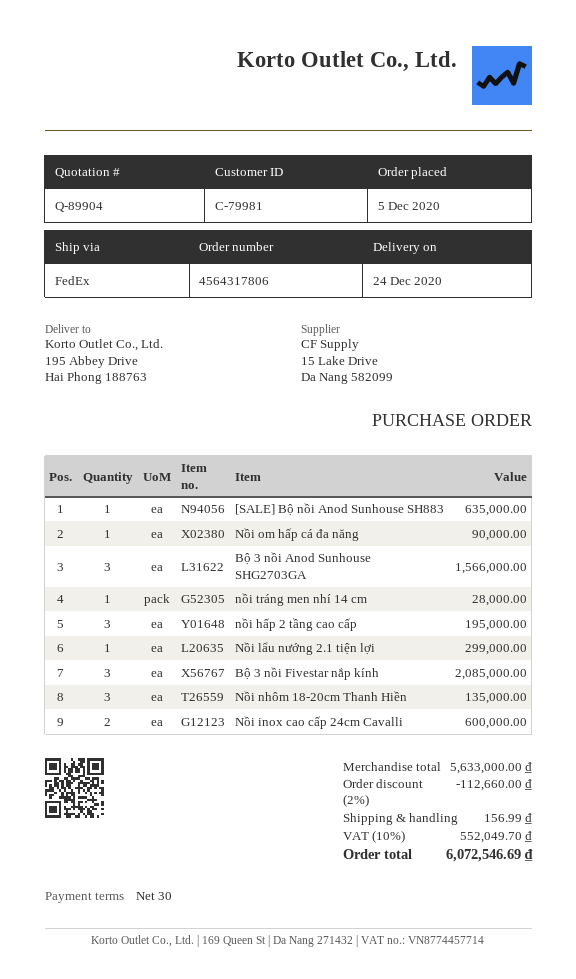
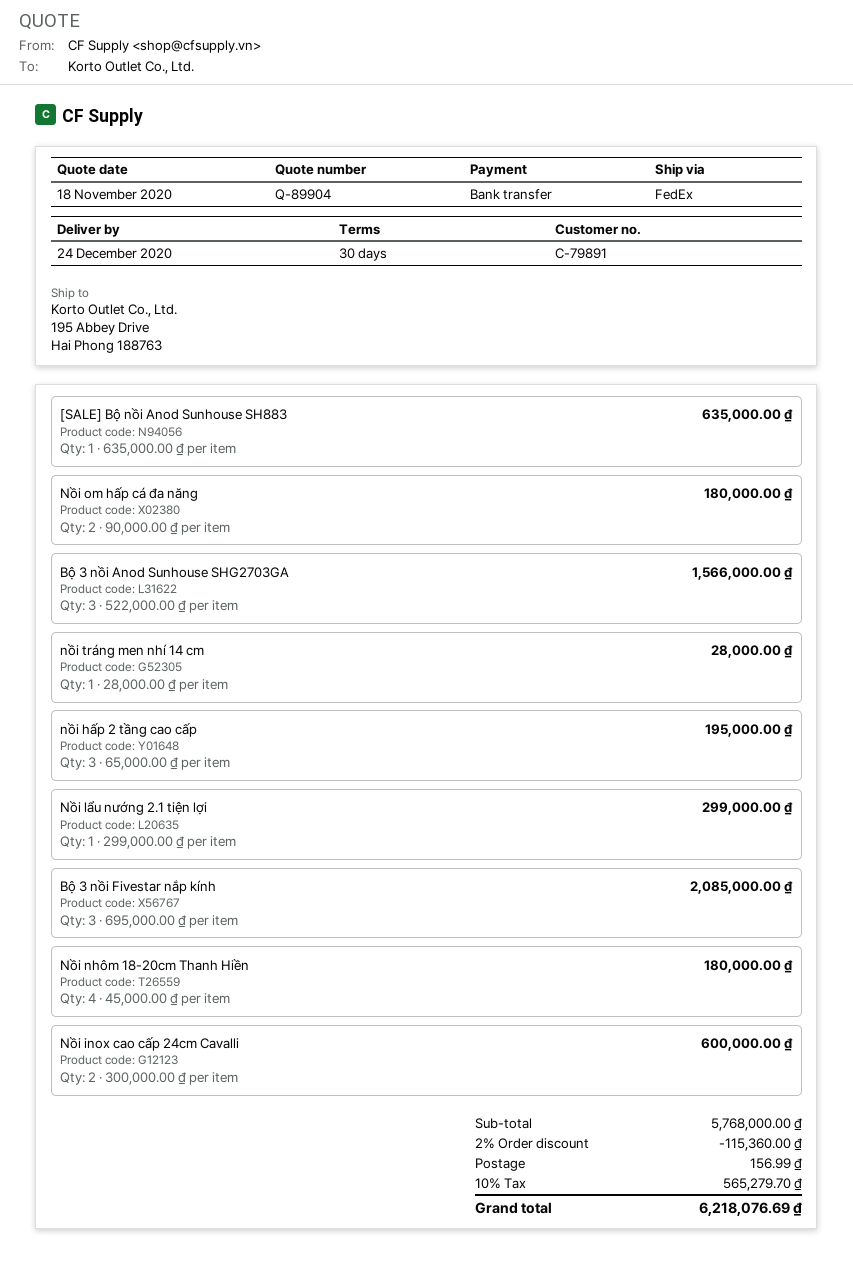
customer number: C-79981 -> C-79891
Nồi om hấp cá đa năng: 1 for 90000.00 -> 2 for 180000.00
Nồi nhôm 18-20cm Thanh Hiền: 3 for 135000.00 -> 4 for 180000.00
subtotal: 5633000.00 -> 5768000.00
discount: 2% = 112660.00 -> 2% = 115360.00
tax: 10% = 552049.70 -> 10% = 565279.70
total: 6072546.69 -> 6218076.69

